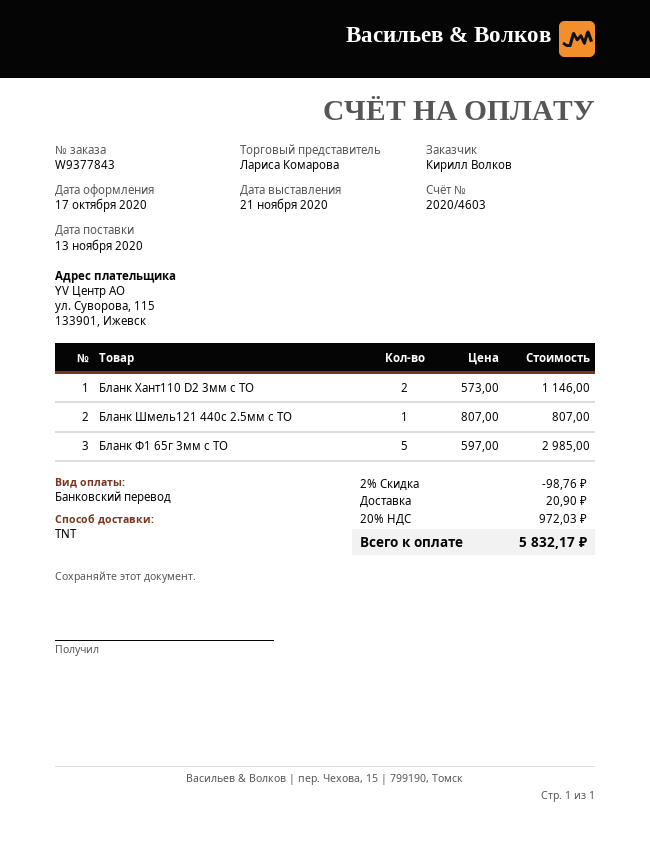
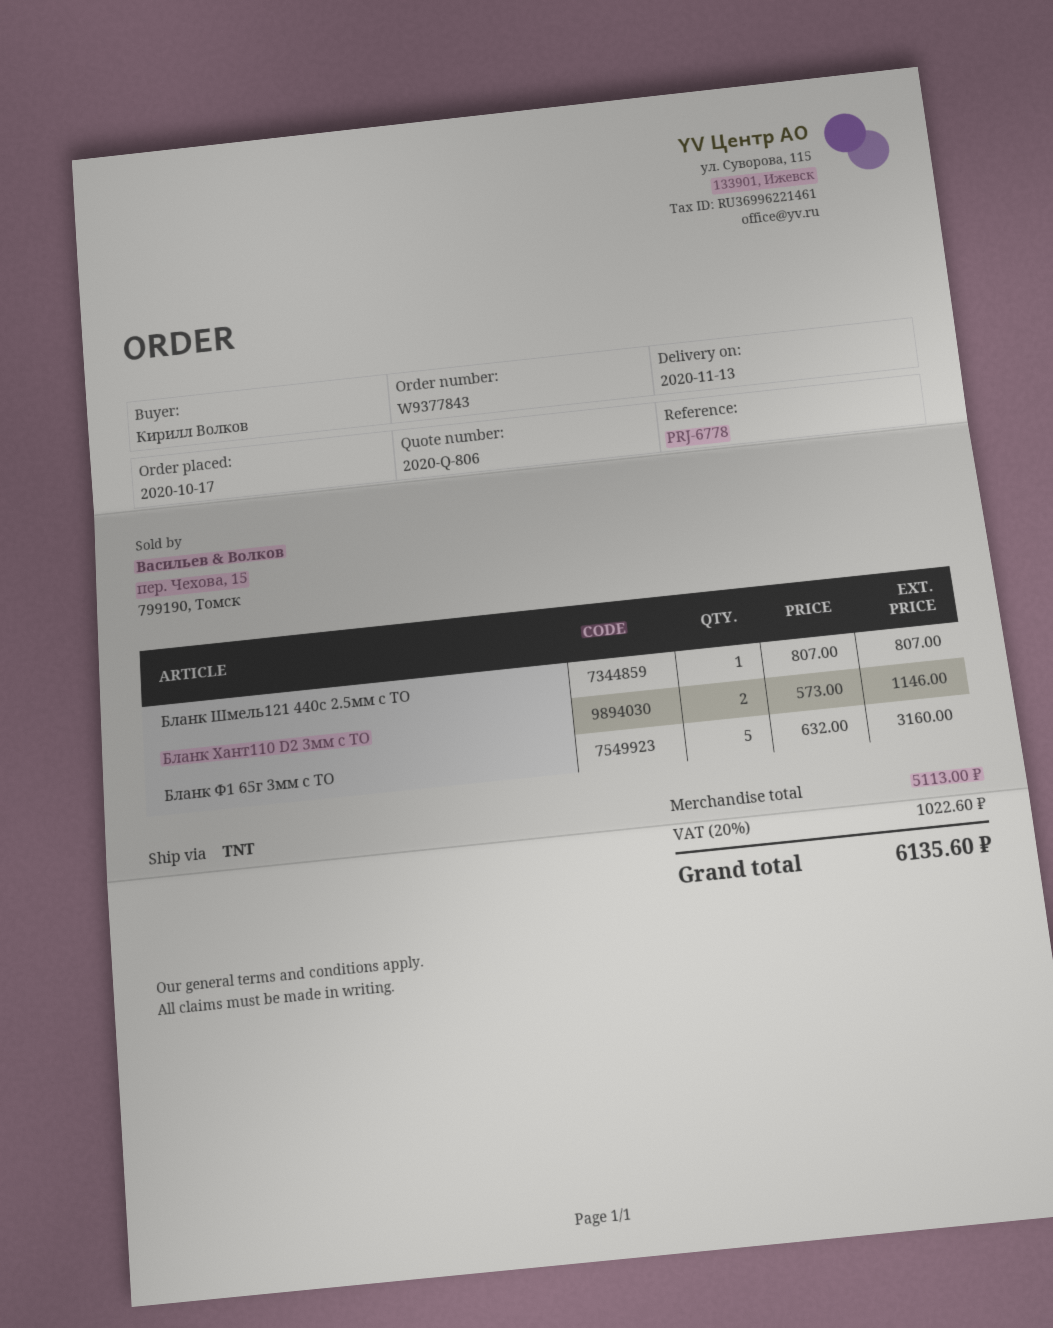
Бланк Ф1 65г 3мм с ТО: 5 x 597.00 = 2985.00 -> 5 x 632.00 = 3160.00
discount: 2% = 98.76 -> none
shipping: 20.90 -> none
tax: 20% = 972.03 -> 20% = 1022.60
total: 5832.17 -> 6135.60

